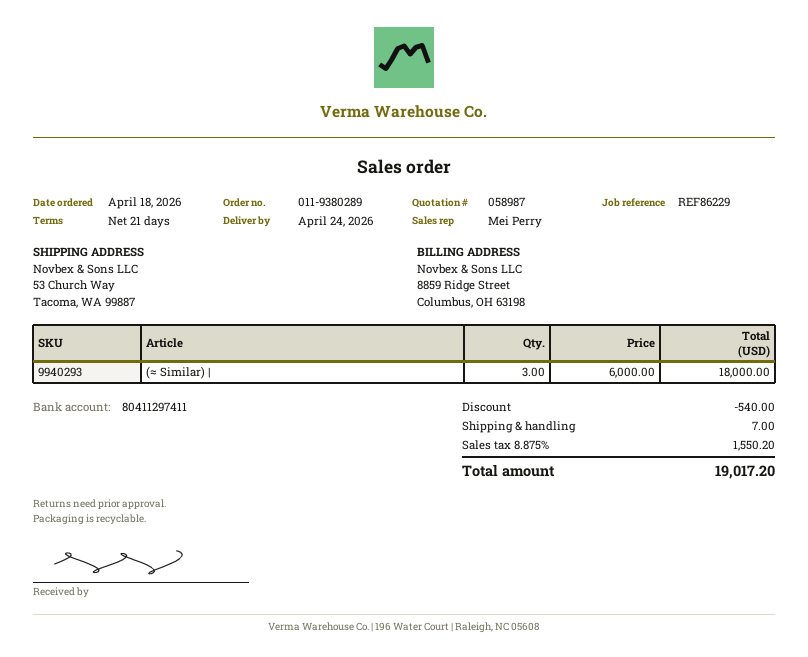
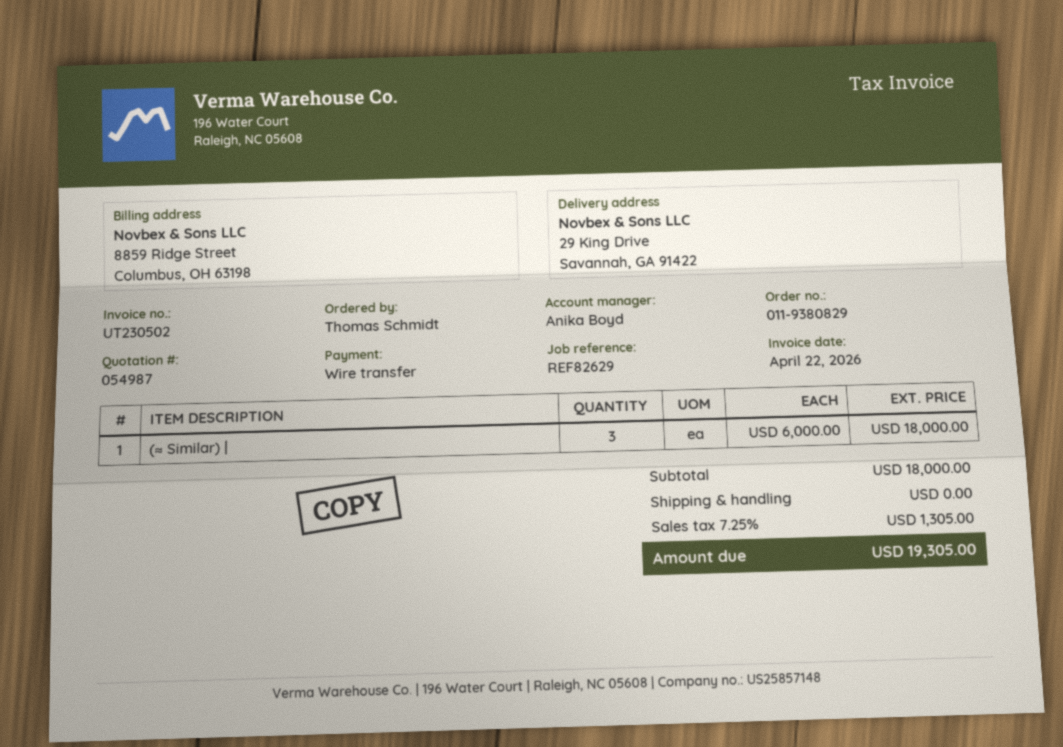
quote number: 058987 -> 054987
order number: 011-9380289 -> 011-9380829
reference: REF86229 -> REF82629
sales rep: Mei Perry -> Anika Boyd
ship to: 53 Church Way, Tacoma, WA 99887 -> 29 King Drive, Savannah, GA 91422
discount: 540.00 -> none
shipping: 7.00 -> 0.00
tax: 8.875% = 1550.20 -> 7.25% = 1305.00
total: 19017.20 -> 19305.00

